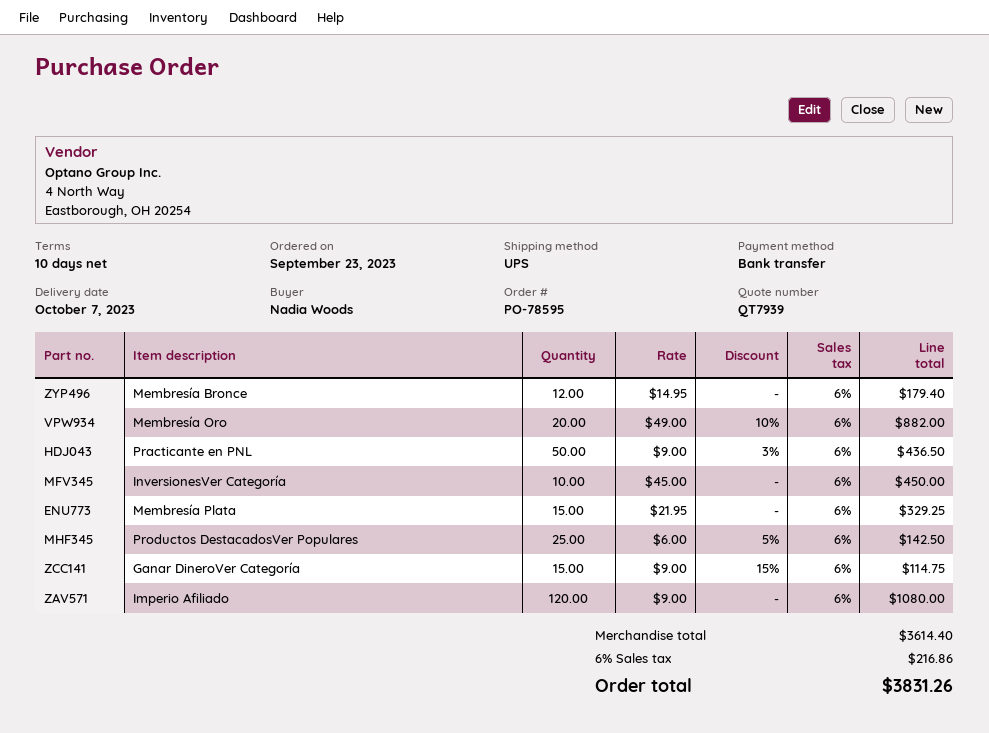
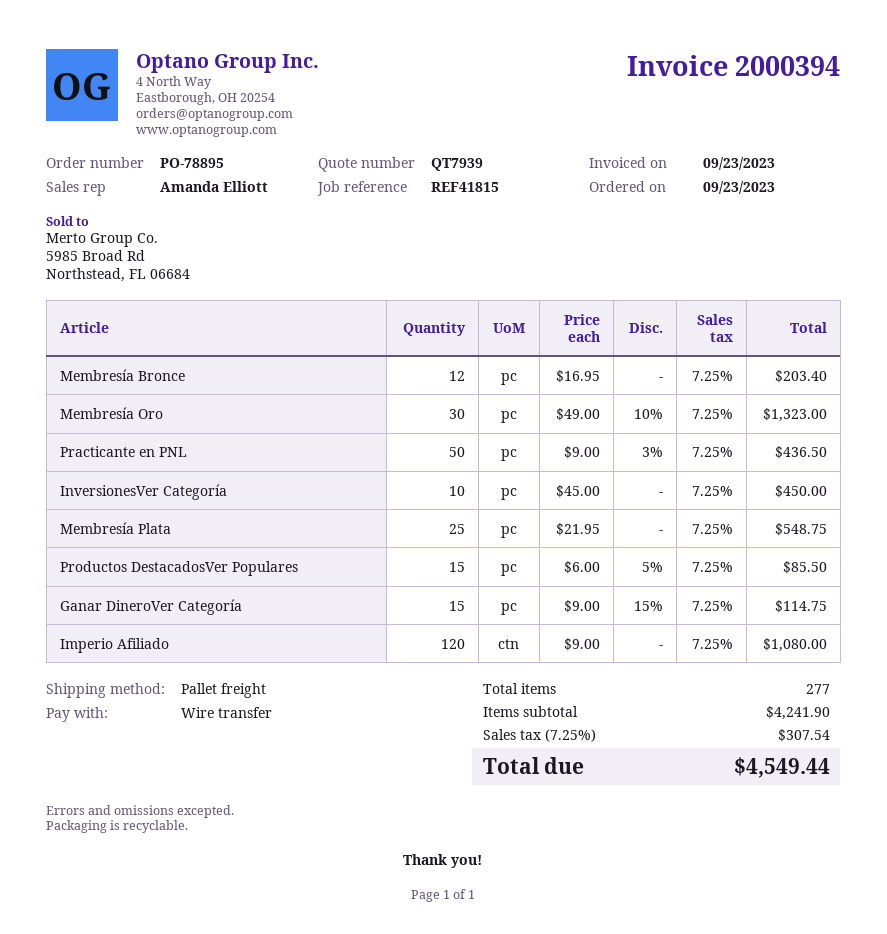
order number: PO-78595 -> PO-78895
shipping method: UPS -> pallet freight
Membresía Bronce: 12 x 14.95 = 179.40 -> 12 x 16.95 = 203.40
Membresía Oro: 20 x 49.00 - 10% = 882.00 -> 30 x 49.00 - 10% = 1323.00
Membresía Plata: 15 x 21.95 = 329.25 -> 25 x 21.95 = 548.75
Productos DestacadosVer Populares: 25 x 6.00 - 5% = 142.50 -> 15 x 6.00 - 5% = 85.50
subtotal: 3614.40 -> 4241.90
tax: 6% = 216.86 -> 7.25% = 307.54
total: 3831.26 -> 4549.44

